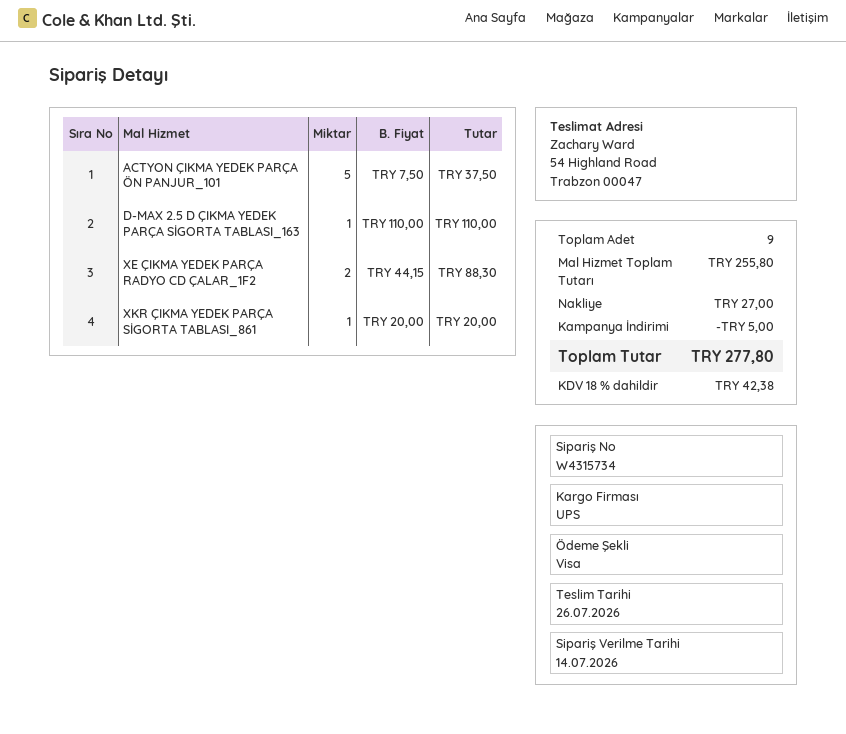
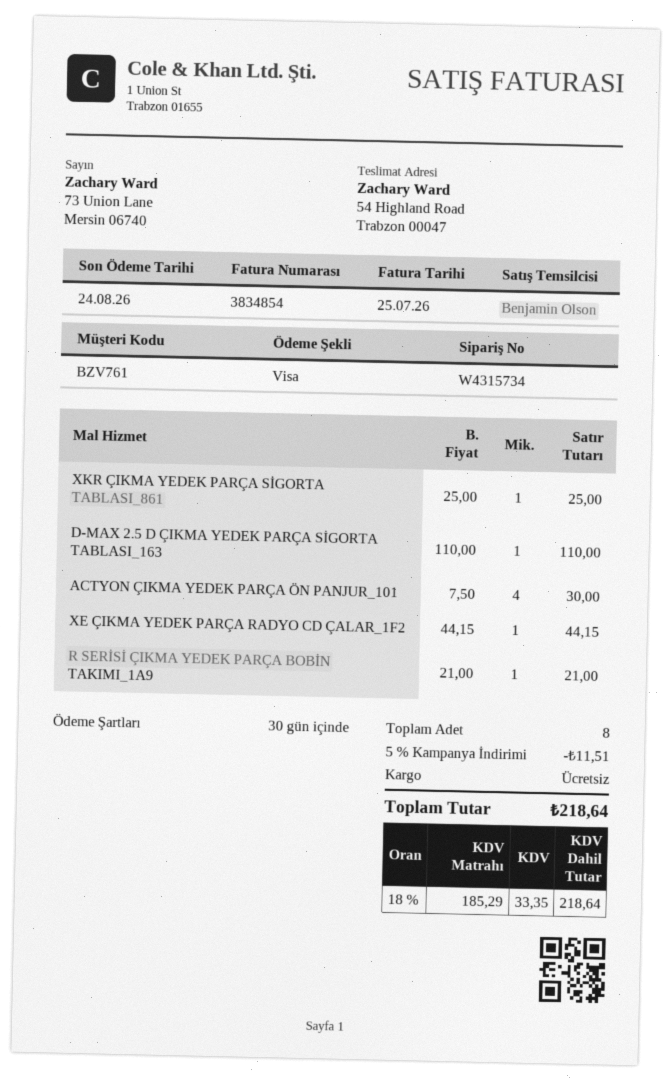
ACTYON ÇIKMA YEDEK PARÇA ÖN PANJUR_101: 5 x 7.50 = 37.50 -> 4 x 7.50 = 30.00
XE ÇIKMA YEDEK PARÇA RADYO CD ÇALAR_1F2: 2 x 44.15 = 88.30 -> 1 x 44.15 = 44.15
XKR ÇIKMA YEDEK PARÇA SİGORTA TABLASI_861: 1 x 20.00 = 20.00 -> 1 x 25.00 = 25.00
R SERİSİ ÇIKMA YEDEK PARÇA BOBİN TAKIMI_1A9: none -> 1 x 21.00 = 21.00
total quantity: 9 -> 8
discount: 5.00 -> 11.51
shipping: 27.00 -> 0.00
tax: 18% = 42.38 -> 18% = 33.35
total: 277.80 -> 218.64

